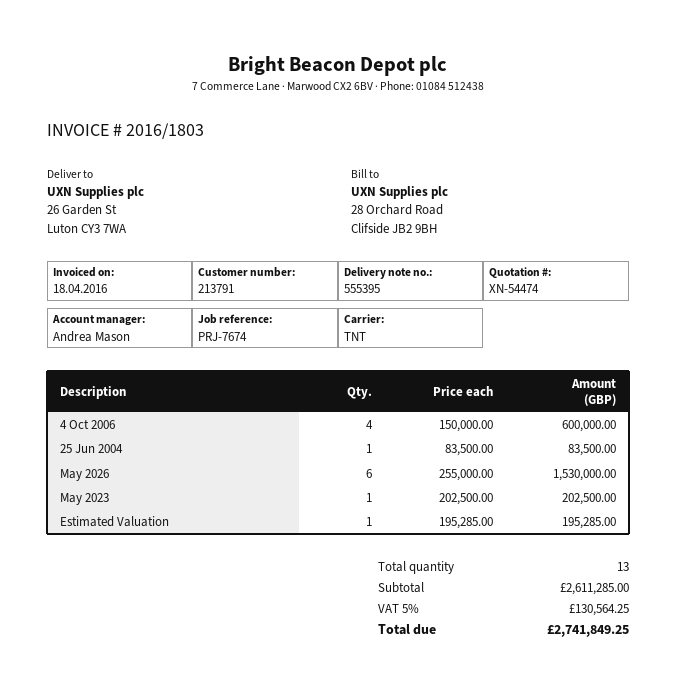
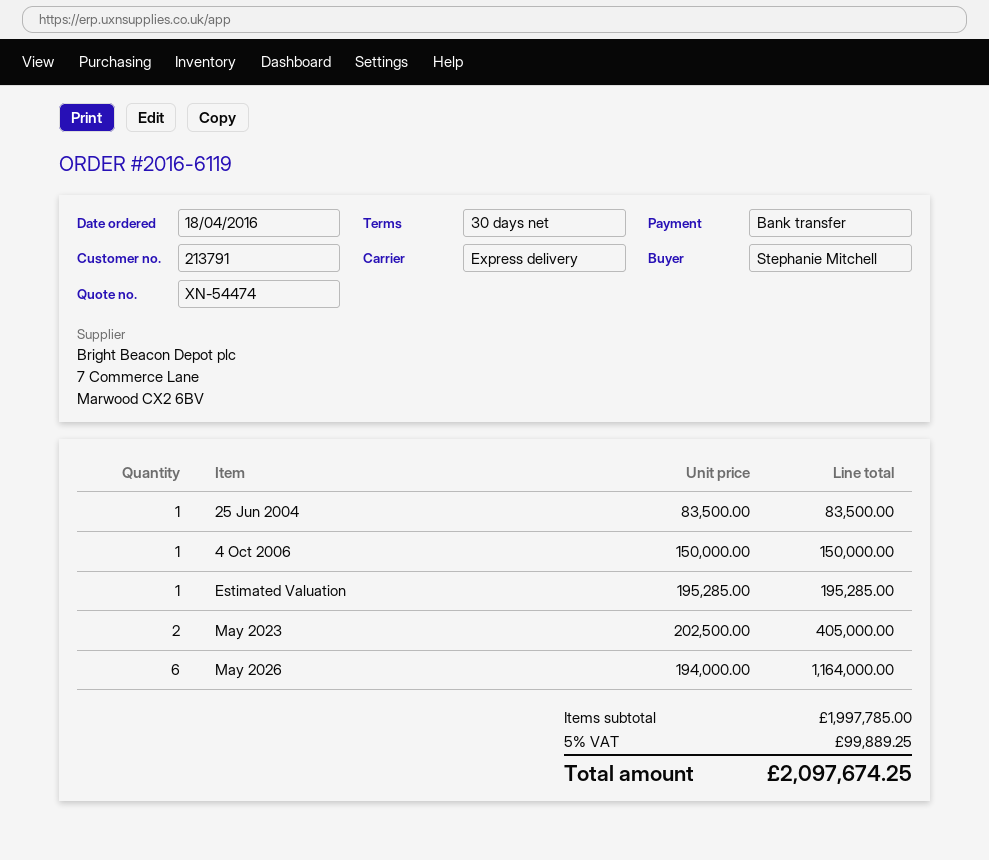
shipping method: TNT -> express
4 Oct 2006: 4 x 150000.00 = 600000.00 -> 1 x 150000.00 = 150000.00
May 2026: 6 x 255000.00 = 1530000.00 -> 6 x 194000.00 = 1164000.00
May 2023: 1 x 202500.00 = 202500.00 -> 2 x 202500.00 = 405000.00
subtotal: 2611285.00 -> 1997785.00
tax: 5% = 130564.25 -> 5% = 99889.25
total: 2741849.25 -> 2097674.25

